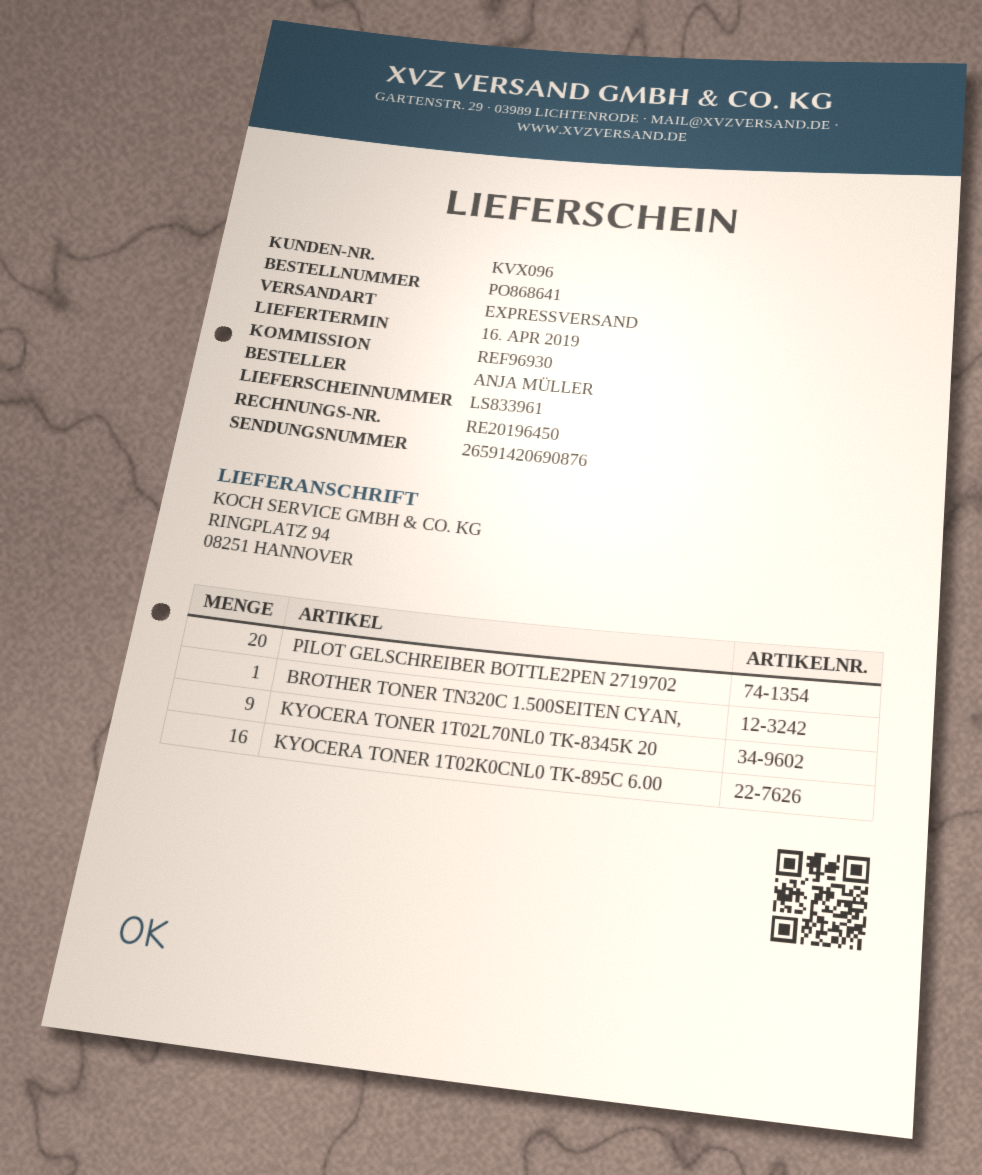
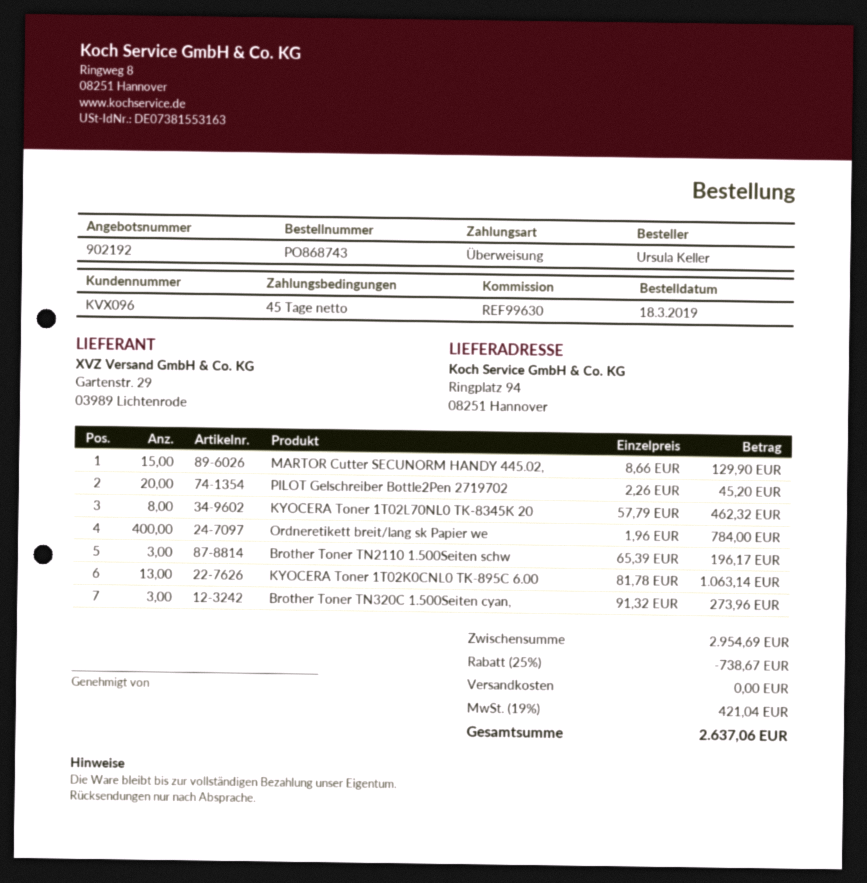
order number: PO868641 -> PO868743
reference: REF96930 -> REF99630
ordered by: ANJA MÜLLER -> Ursula Keller
BROTHER TONER TN320C 1.500SEITEN CYAN,: 1 -> 3
KYOCERA TONER 1T02L70NL0 TK-8345K 20: 9 -> 8
KYOCERA TONER 1T02K0CNL0 TK-895C 6.00: 16 -> 13
MARTOR Cutter SECUNORM HANDY 445.02,: none -> 15
Ordneretikett breit/lang sk Papier we: none -> 400
Brother Toner TN2110 1.500Seiten schw: none -> 3

